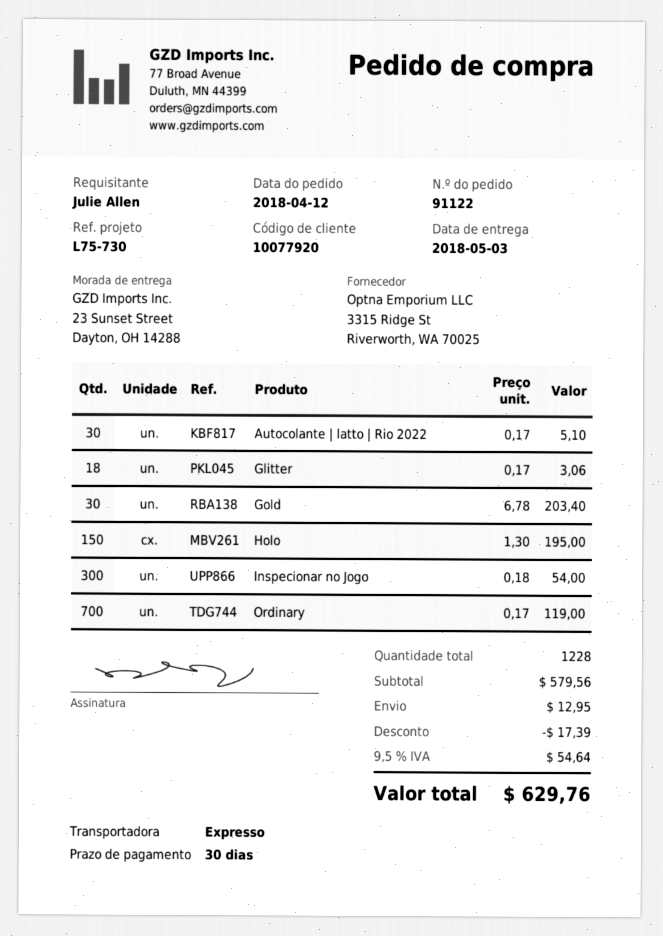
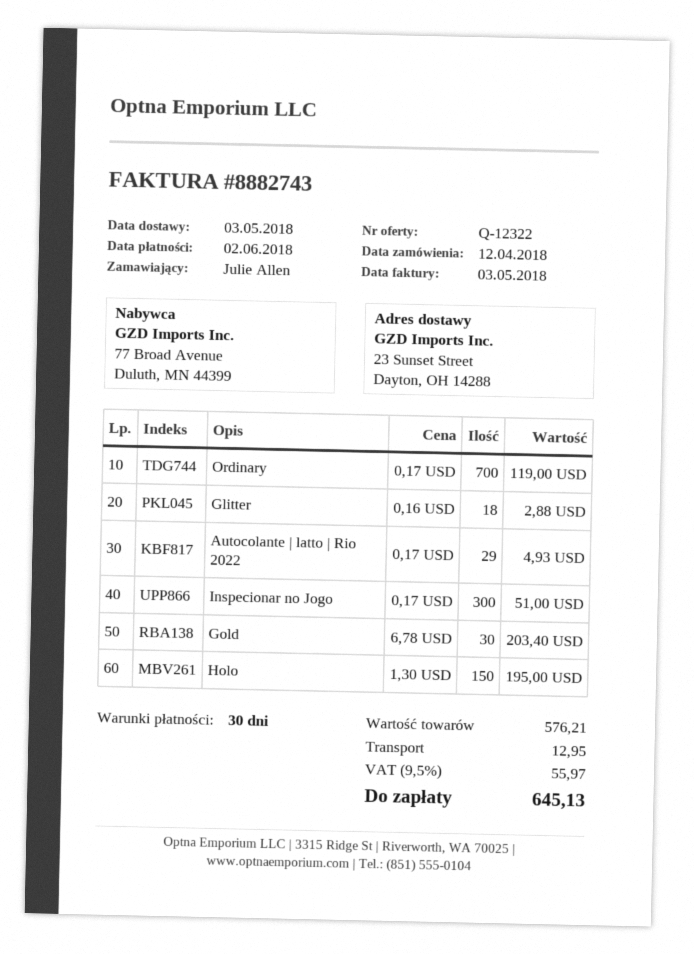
Autocolante | latto | Rio 2022: 30 x 0.17 = 5.10 -> 29 x 0.17 = 4.93
Glitter: 18 x 0.17 = 3.06 -> 18 x 0.16 = 2.88
Inspecionar no Jogo: 300 x 0.18 = 54.00 -> 300 x 0.17 = 51.00
subtotal: 579.56 -> 576.21
discount: 17.39 -> none
tax: 9.5% = 54.64 -> 9.5% = 55.97
total: 629.76 -> 645.13

